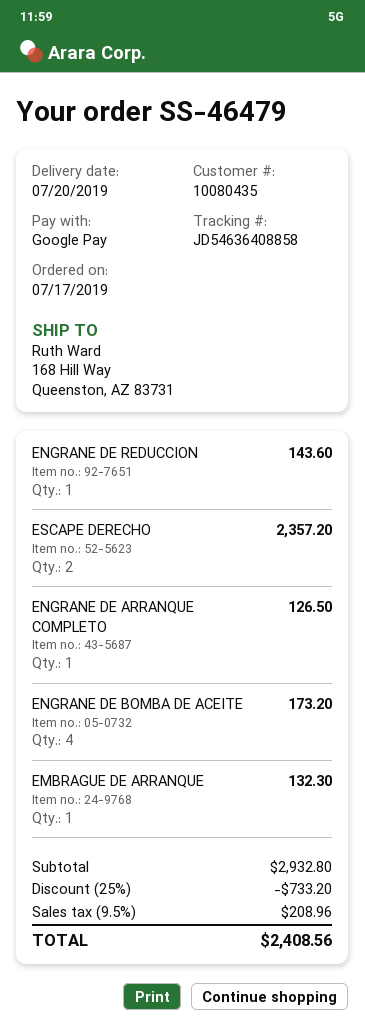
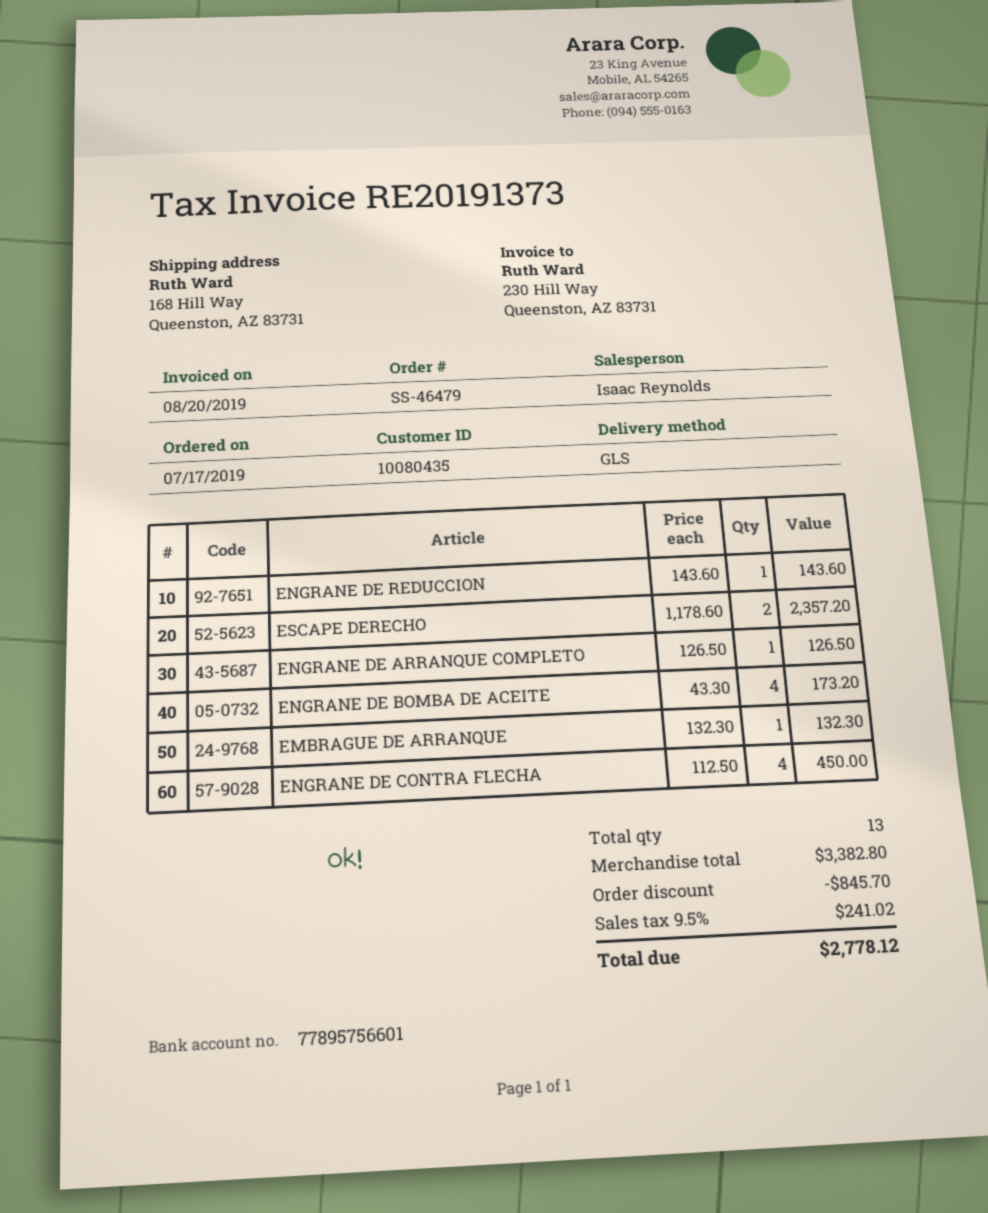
ENGRANE DE CONTRA FLECHA: none -> 4 for 450.00
subtotal: 2932.80 -> 3382.80
discount: 733.20 -> 845.70
tax: 9.5% = 208.96 -> 9.5% = 241.02
total: 2408.56 -> 2778.12

